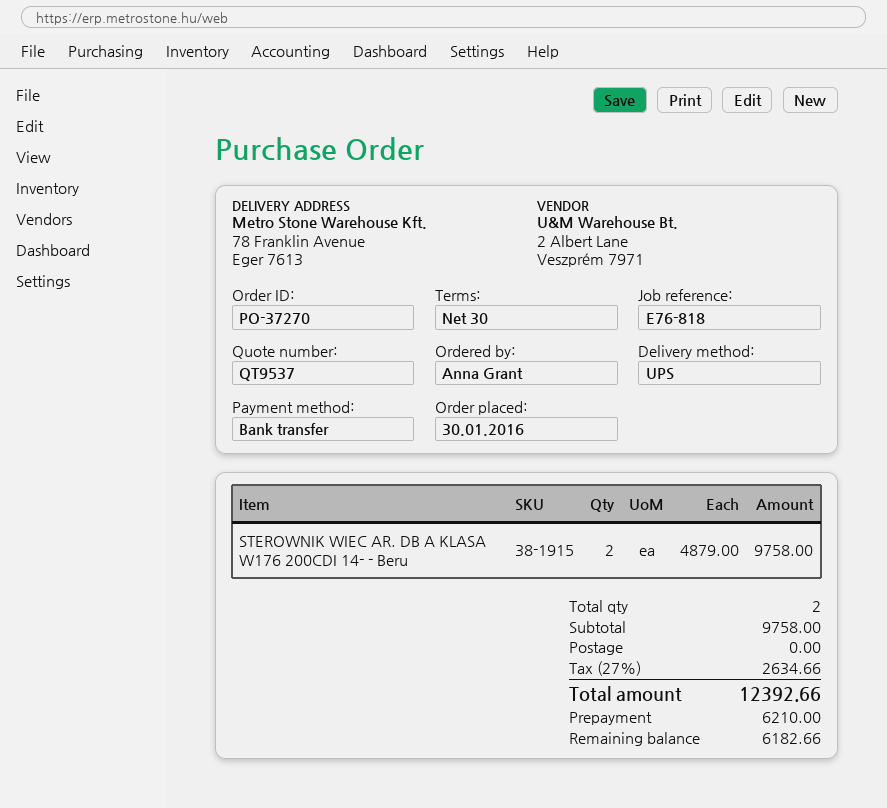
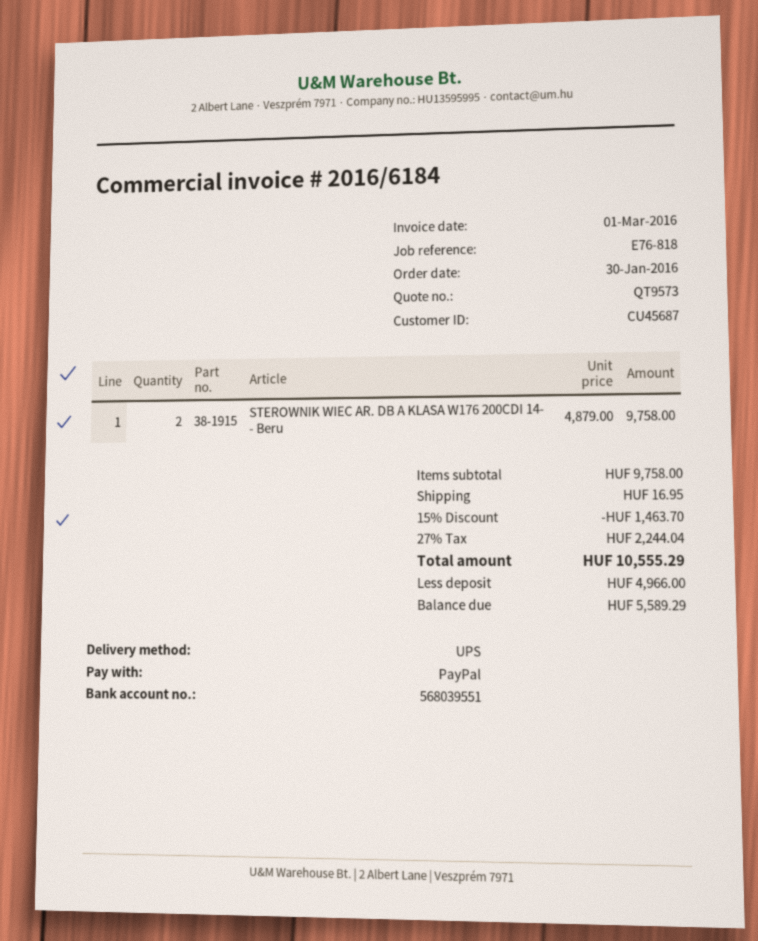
quote number: QT9537 -> QT9573
payment method: bank transfer -> PayPal
discount: none -> 15% = 1463.70
shipping: 0.00 -> 16.95
tax: 27% = 2634.66 -> 27% = 2244.04
total: 12392.66 -> 10555.29
deposit: 6210.00 -> 4966.00
balance: 6182.66 -> 5589.29

